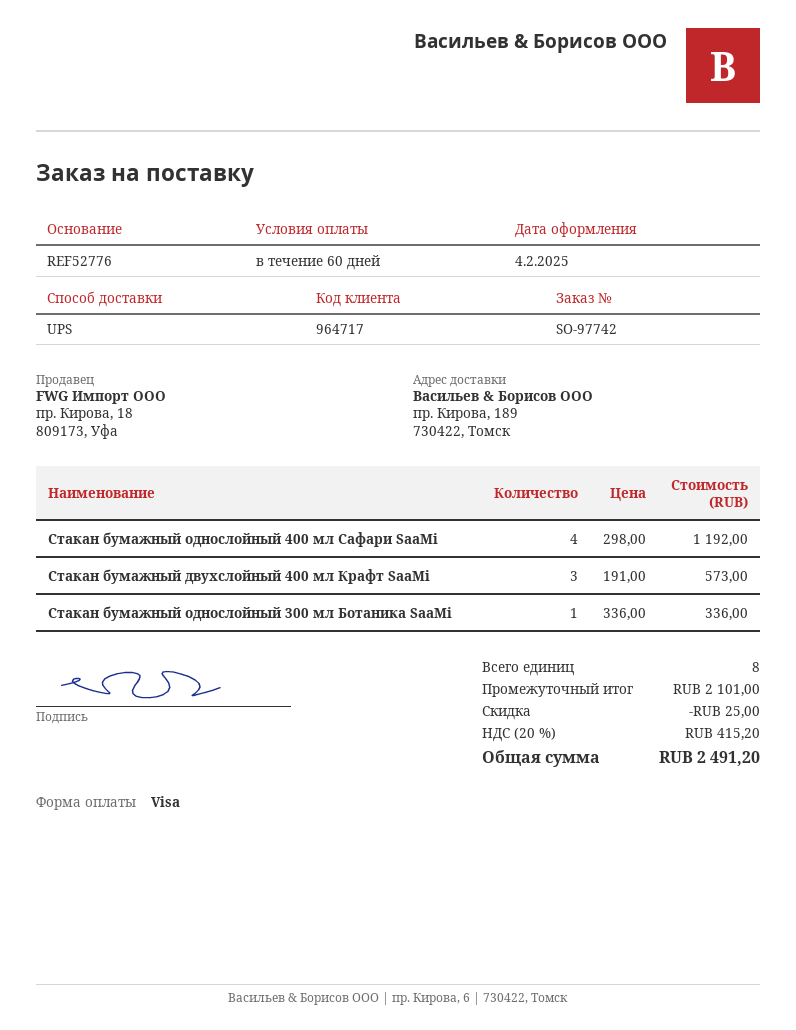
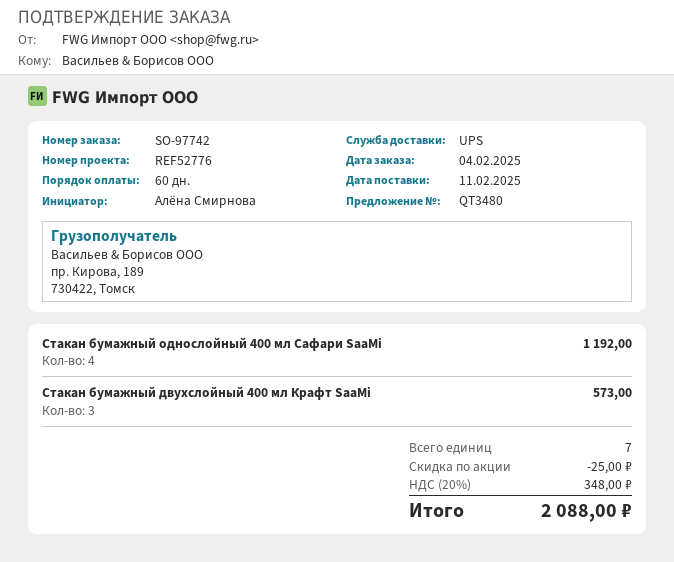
Стакан бумажный однослойный 300 мл Ботаника SaaMi: 1 for 336.00 -> none
total quantity: 8 -> 7
tax: 20% = 415.20 -> 20% = 348.00
total: 2491.20 -> 2088.00

